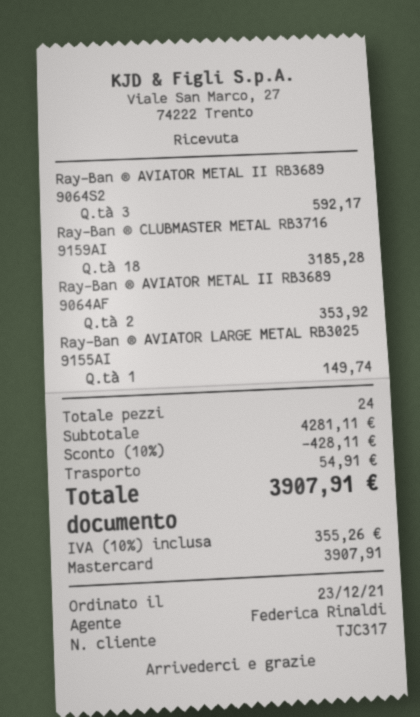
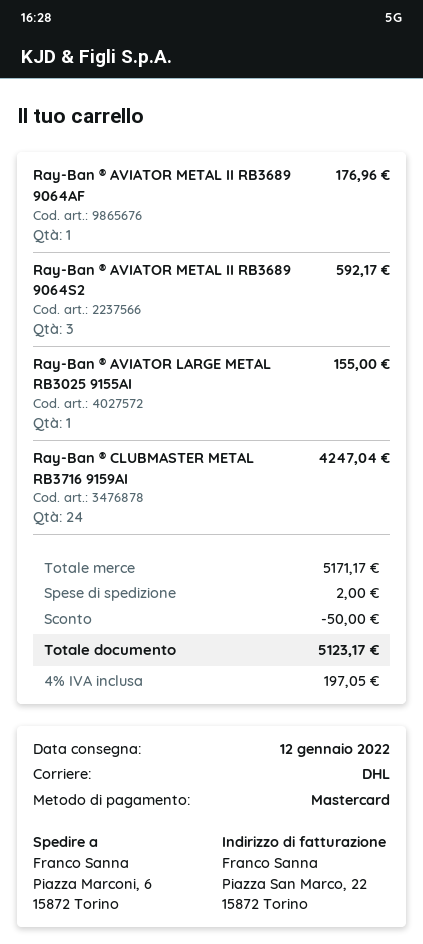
Ray-Ban ® CLUBMASTER METAL RB3716 9159AI: 18 for 3185.28 -> 24 for 4247.04
Ray-Ban ® AVIATOR METAL II RB3689 9064AF: 2 for 353.92 -> 1 for 176.96
Ray-Ban ® AVIATOR LARGE METAL RB3025 9155AI: 1 for 149.74 -> 1 for 155.00
subtotal: 4281.11 -> 5171.17
discount: 428.11 -> 50.00
shipping: 54.91 -> 2.00
tax: 10% = 355.26 -> 4% = 197.05
total: 3907.91 -> 5123.17

